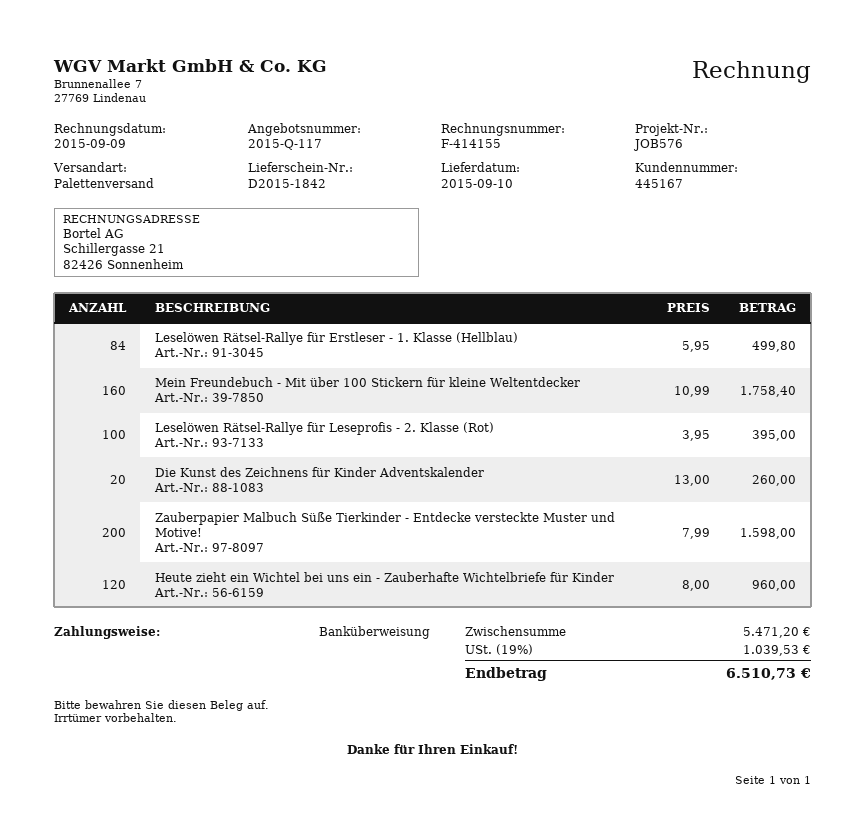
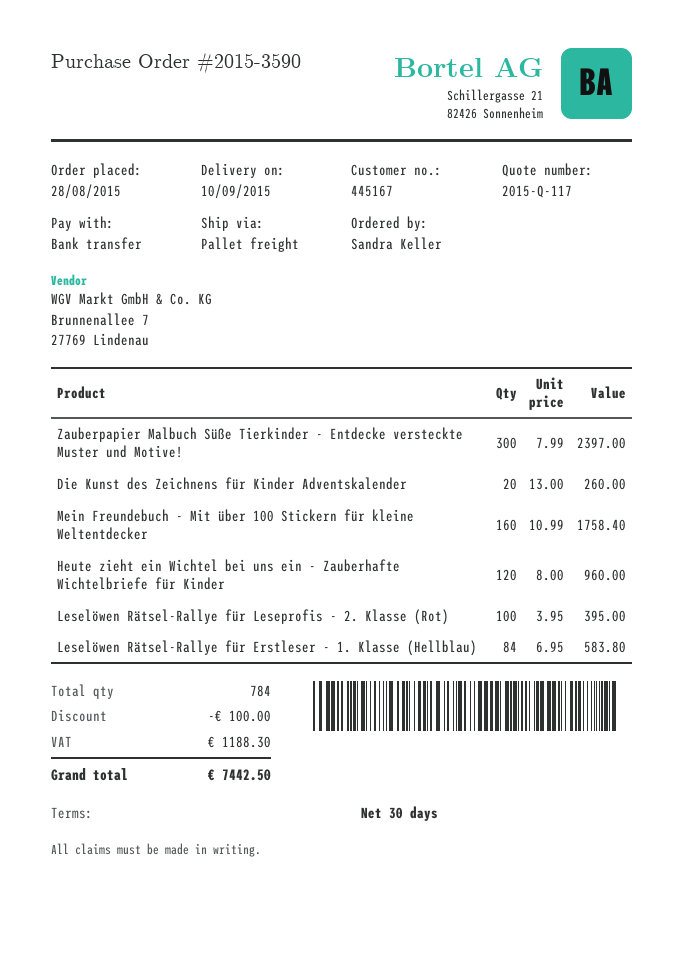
Leselöwen Rätsel-Rallye für Erstleser - 1. Klasse (Hellblau): 84 x 5.95 = 499.80 -> 84 x 6.95 = 583.80
Zauberpapier Malbuch Süße Tierkinder - Entdecke versteckte Muster und Motive!: 200 x 7.99 = 1598.00 -> 300 x 7.99 = 2397.00
discount: none -> 100.00
tax: 1039.53 -> 1188.30
total: 6510.73 -> 7442.50

